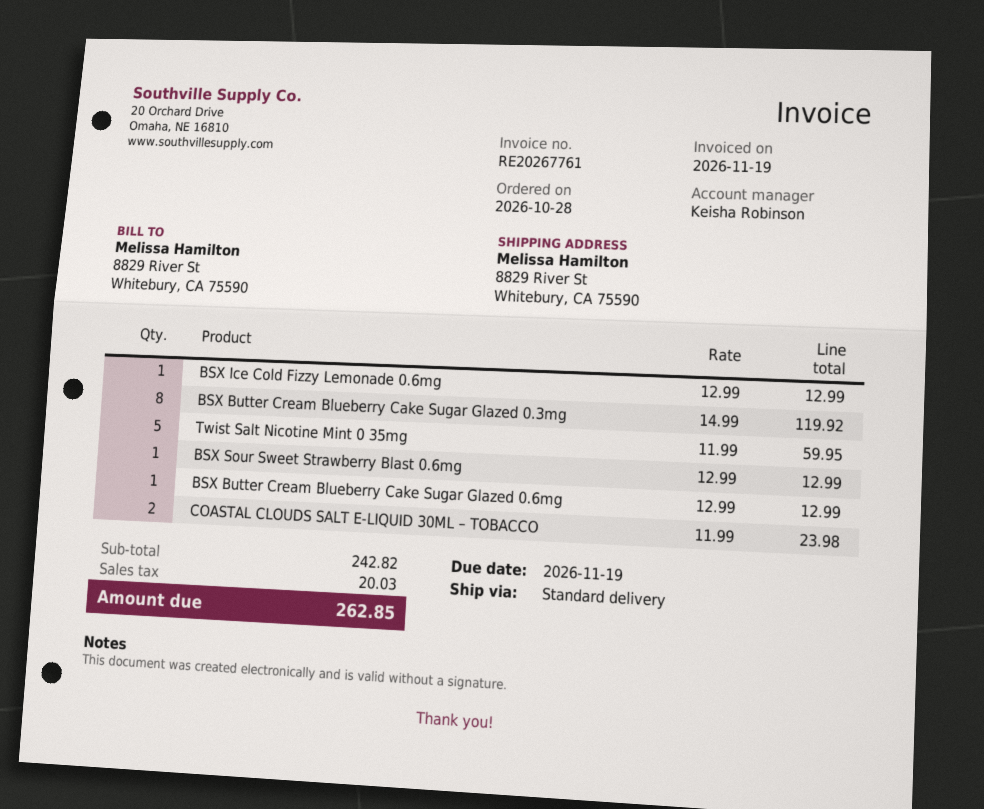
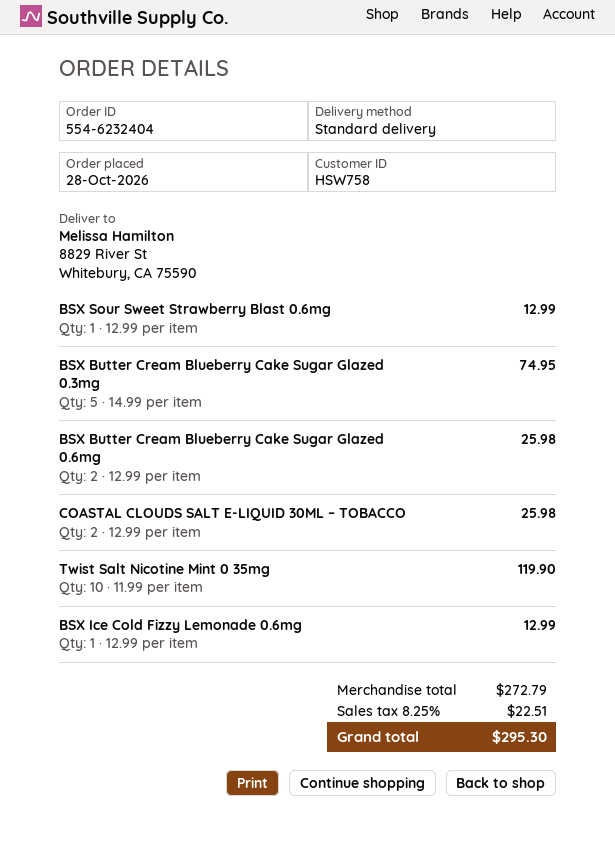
BSX Butter Cream Blueberry Cake Sugar Glazed 0.3mg: 8 x 14.99 = 119.92 -> 5 x 14.99 = 74.95
Twist Salt Nicotine Mint 0 35mg: 5 x 11.99 = 59.95 -> 10 x 11.99 = 119.90
BSX Butter Cream Blueberry Cake Sugar Glazed 0.6mg: 1 x 12.99 = 12.99 -> 2 x 12.99 = 25.98
COASTAL CLOUDS SALT E-LIQUID 30ML – TOBACCO: 2 x 11.99 = 23.98 -> 2 x 12.99 = 25.98
subtotal: 242.82 -> 272.79
tax: 20.03 -> 22.51
total: 262.85 -> 295.30

